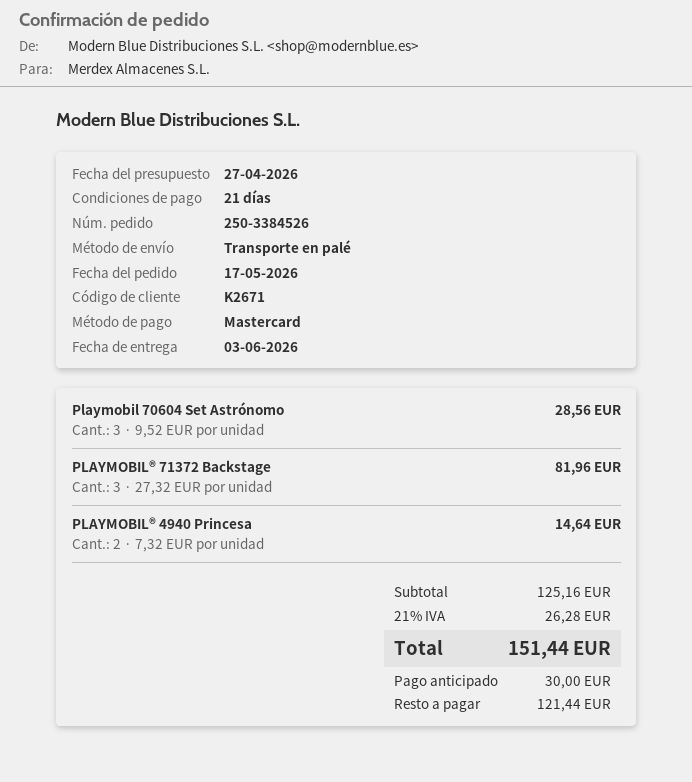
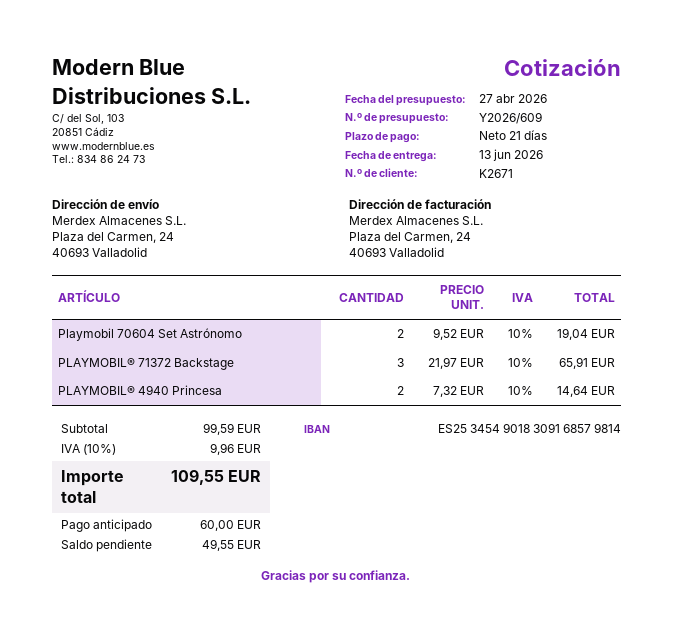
delivery date: 2026-06-03 -> 2026-06-13
Playmobil 70604 Set Astrónomo: 3 x 9.52 = 28.56 -> 2 x 9.52 = 19.04
PLAYMOBIL® 71372 Backstage: 3 x 27.32 = 81.96 -> 3 x 21.97 = 65.91
subtotal: 125.16 -> 99.59
tax: 21% = 26.28 -> 10% = 9.96
total: 151.44 -> 109.55
deposit: 30.00 -> 60.00
balance: 121.44 -> 49.55

